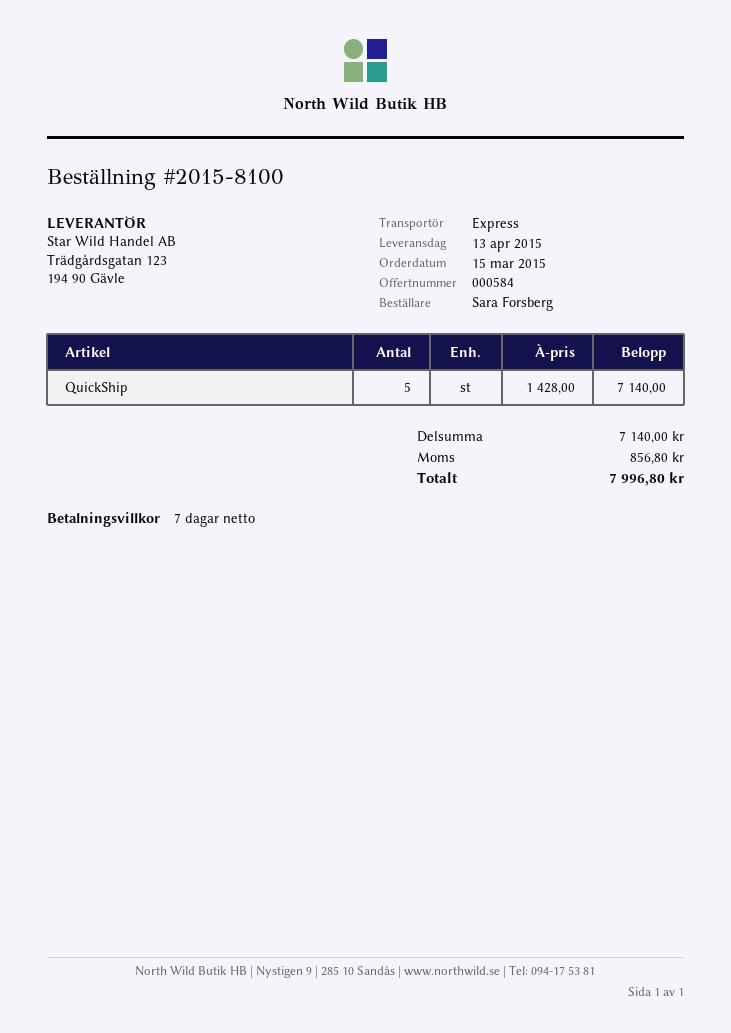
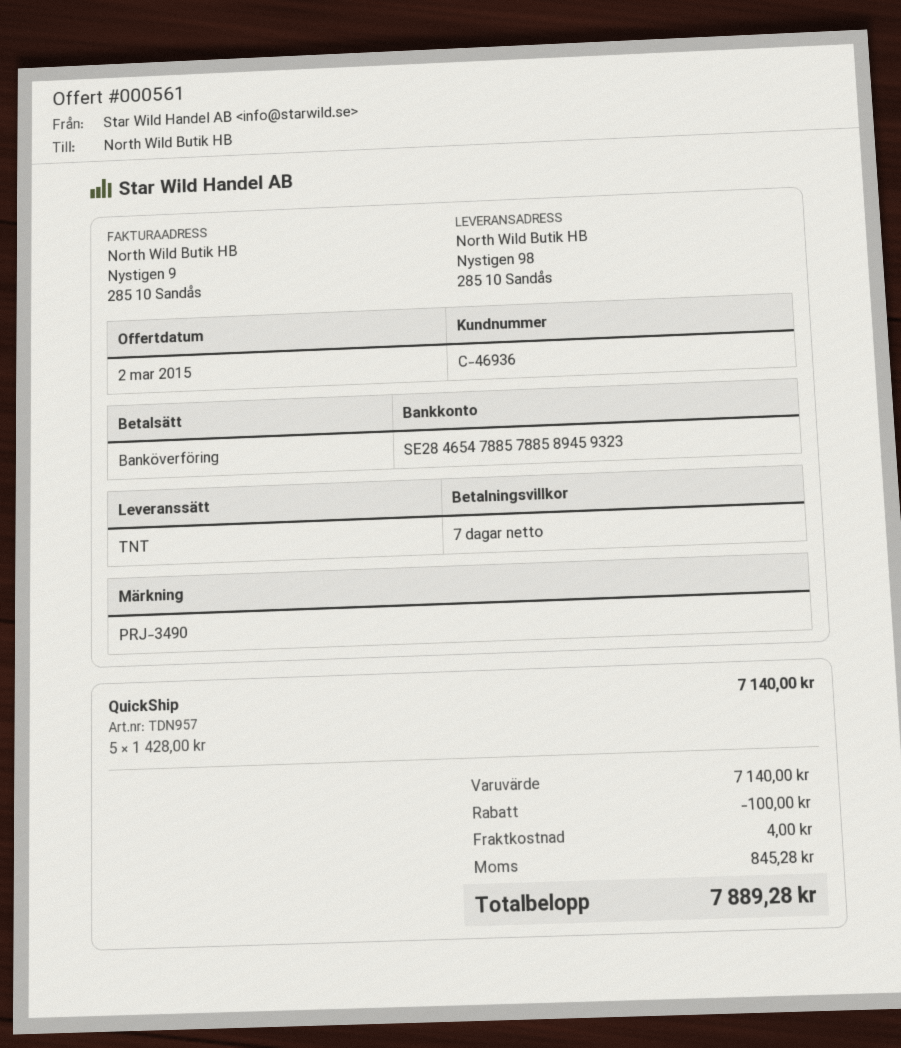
quote number: 000584 -> 000561
shipping method: express -> TNT
discount: none -> 100.00
shipping: none -> 4.00
tax: 856.80 -> 845.28
total: 7996.80 -> 7889.28

